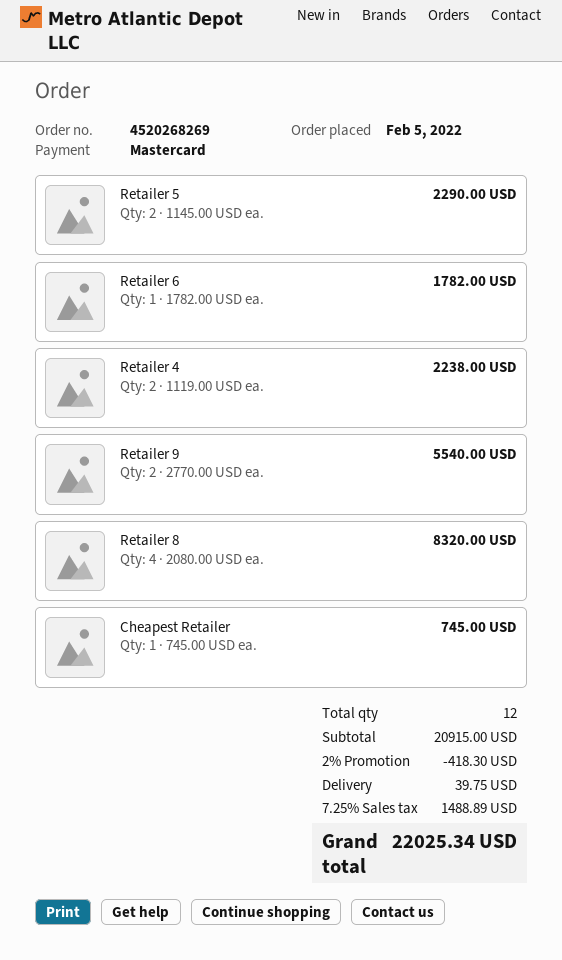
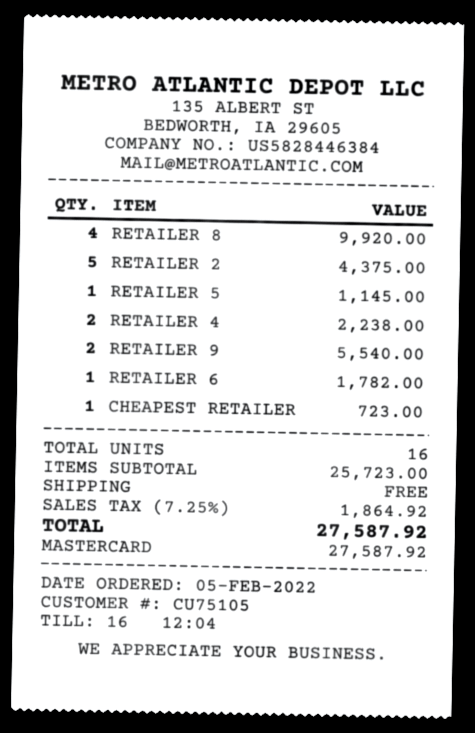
Retailer 5: 2 for 2290.00 -> 1 for 1145.00
Retailer 8: 4 for 8320.00 -> 4 for 9920.00
Cheapest Retailer: 1 for 745.00 -> 1 for 723.00
RETAILER 2: none -> 5 for 4375.00
total quantity: 12 -> 16
subtotal: 20915.00 -> 25723.00
discount: 2% = 418.30 -> none
shipping: 39.75 -> 0.00
tax: 7.25% = 1488.89 -> 7.25% = 1864.92
total: 22025.34 -> 27587.92

